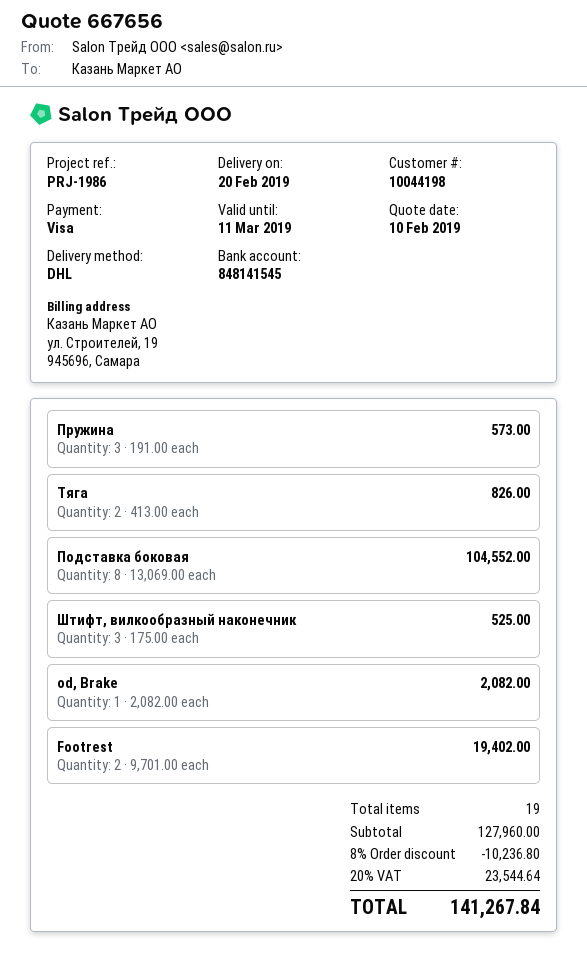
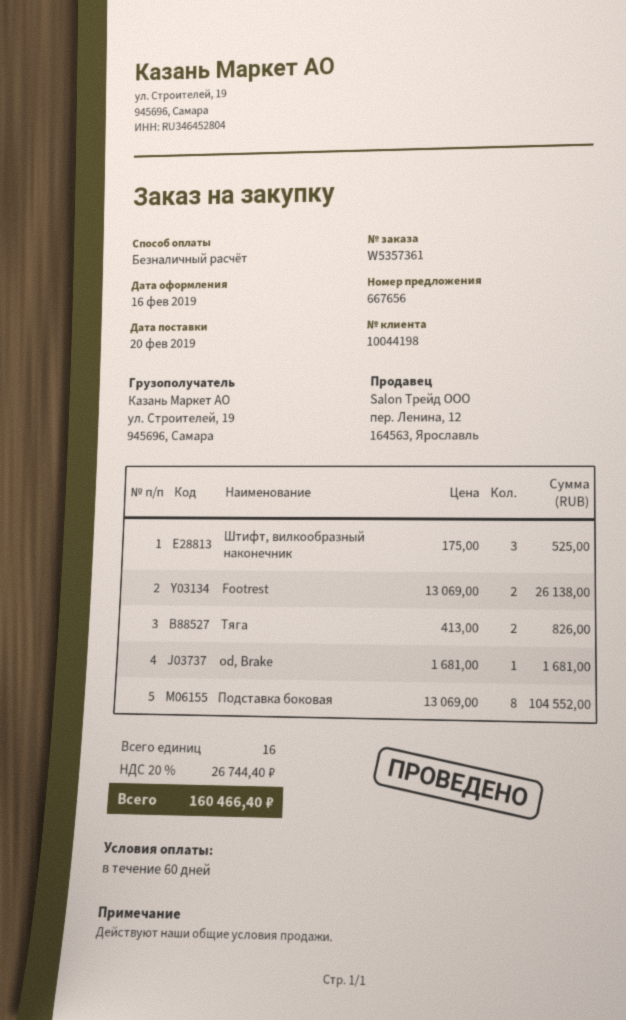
payment method: Visa -> bank transfer
Пружина: 3 x 191.00 = 573.00 -> none
od, Brake: 1 x 2082.00 = 2082.00 -> 1 x 1681.00 = 1681.00
Footrest: 2 x 9701.00 = 19402.00 -> 2 x 13069.00 = 26138.00
total quantity: 19 -> 16
discount: 8% = 10236.80 -> none
tax: 20% = 23544.64 -> 20% = 26744.40
total: 141267.84 -> 160466.40

